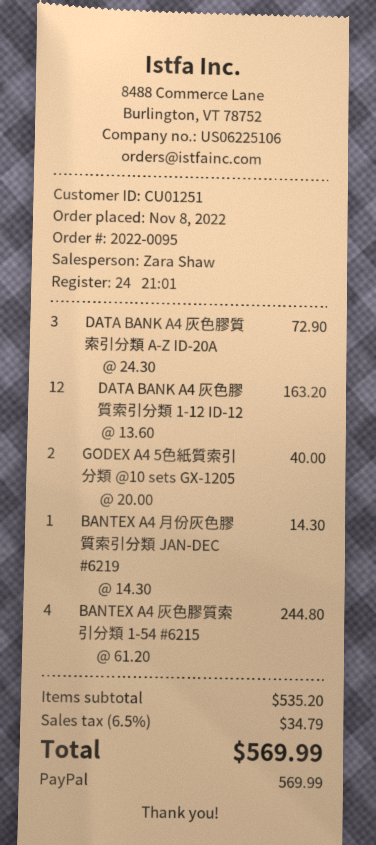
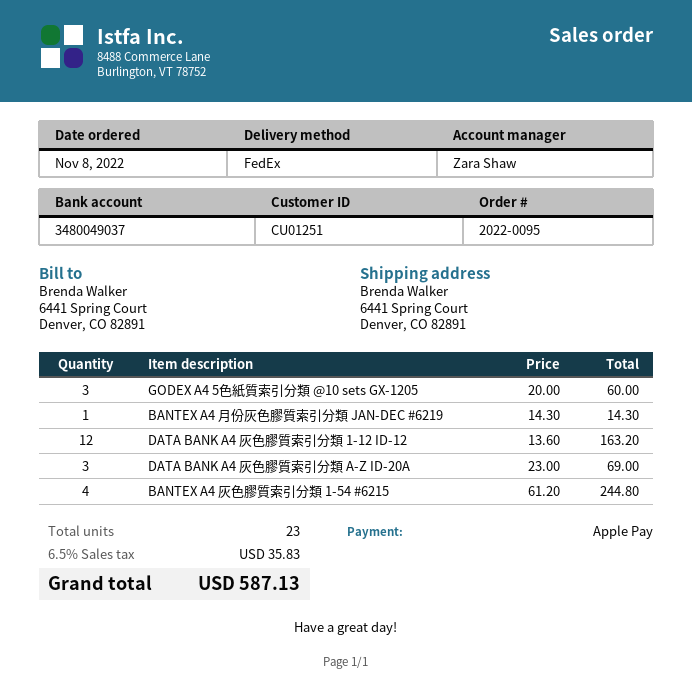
payment method: PayPal -> Apple Pay
DATA BANK A4 灰色膠質索引分類 A-Z ID-20A: 3 x 24.30 = 72.90 -> 3 x 23.00 = 69.00
GODEX A4 5色紙質索引分類 @10 sets GX-1205: 2 x 20.00 = 40.00 -> 3 x 20.00 = 60.00
tax: 6.5% = 34.79 -> 6.5% = 35.83
total: 569.99 -> 587.13

